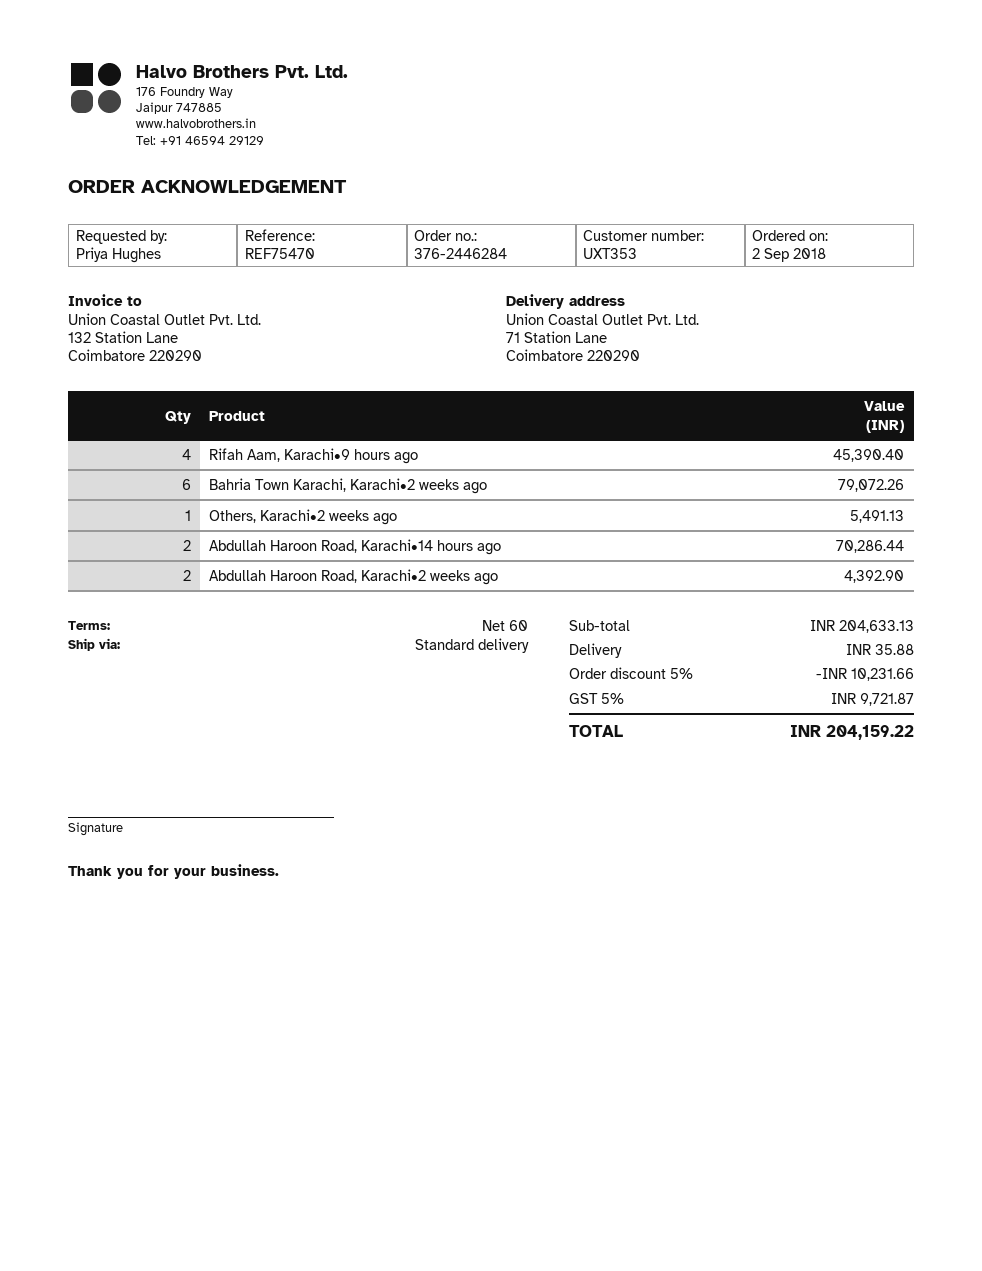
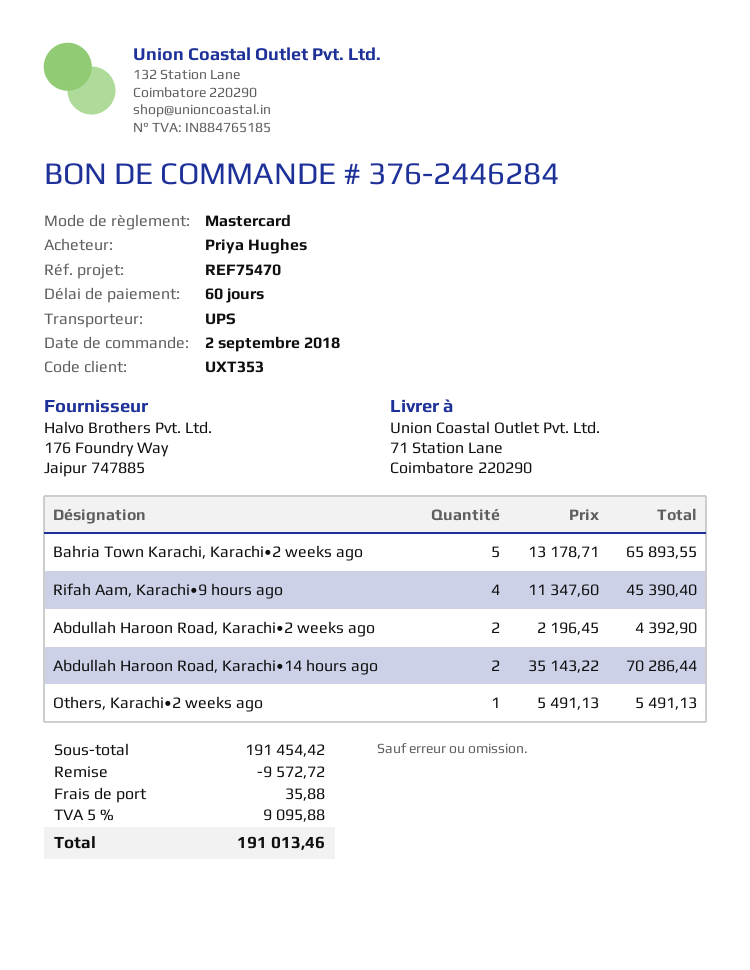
shipping method: standard -> UPS
Bahria Town Karachi, Karachi•2 weeks ago: 6 for 79072.26 -> 5 for 65893.55
subtotal: 204633.13 -> 191454.42
discount: 10231.66 -> 9572.72
tax: 5% = 9721.87 -> 5% = 9095.88
total: 204159.22 -> 191013.46

